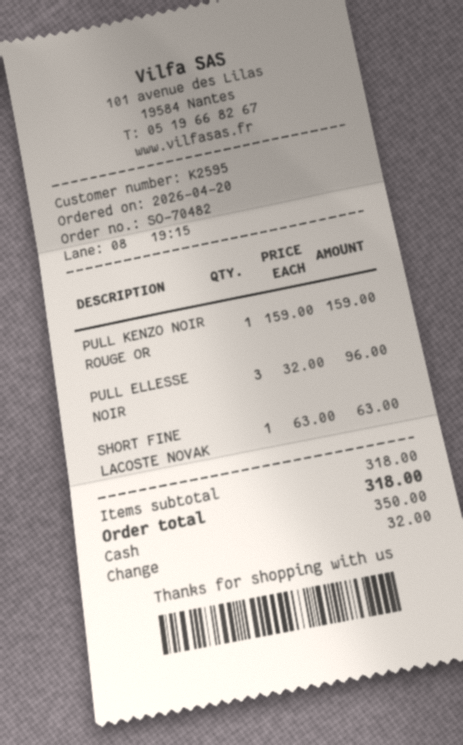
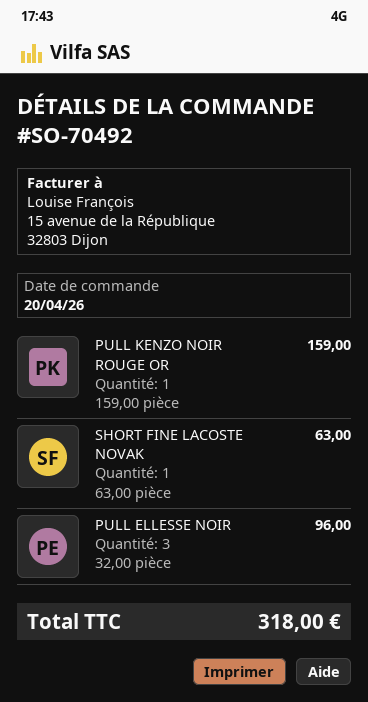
order number: SO-70482 -> SO-70492

